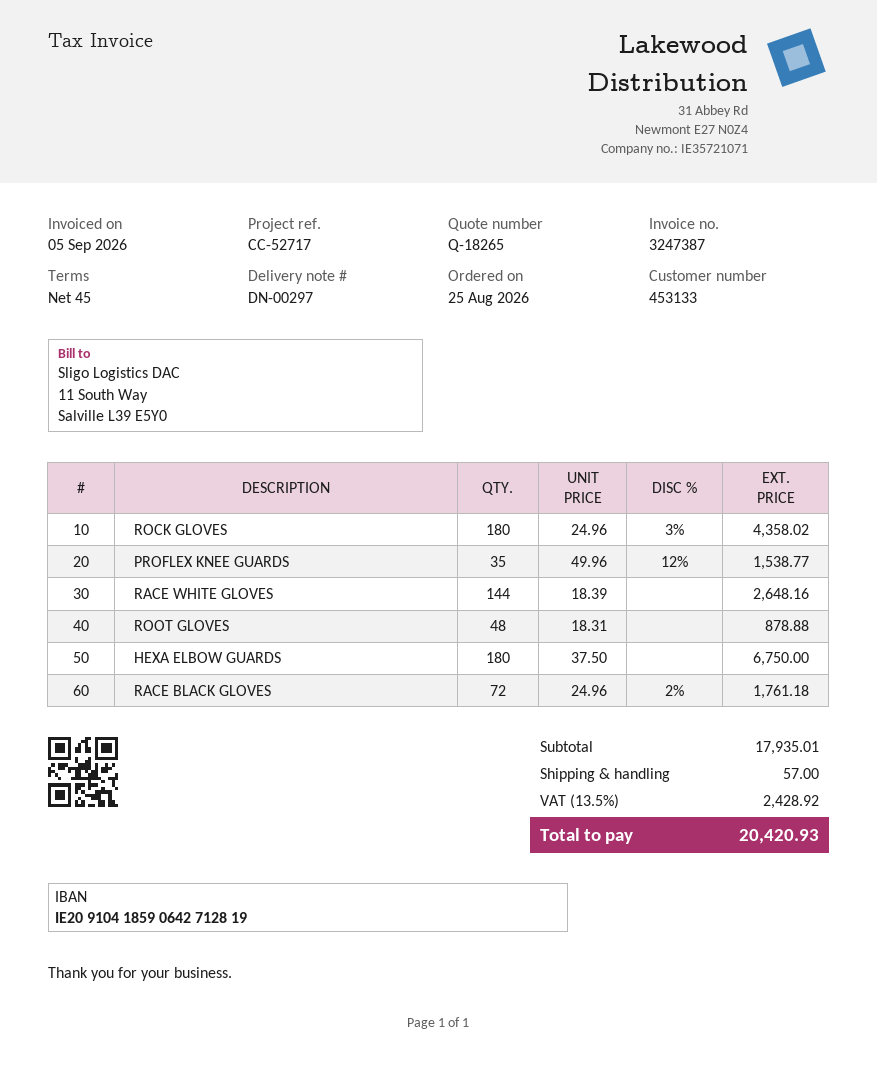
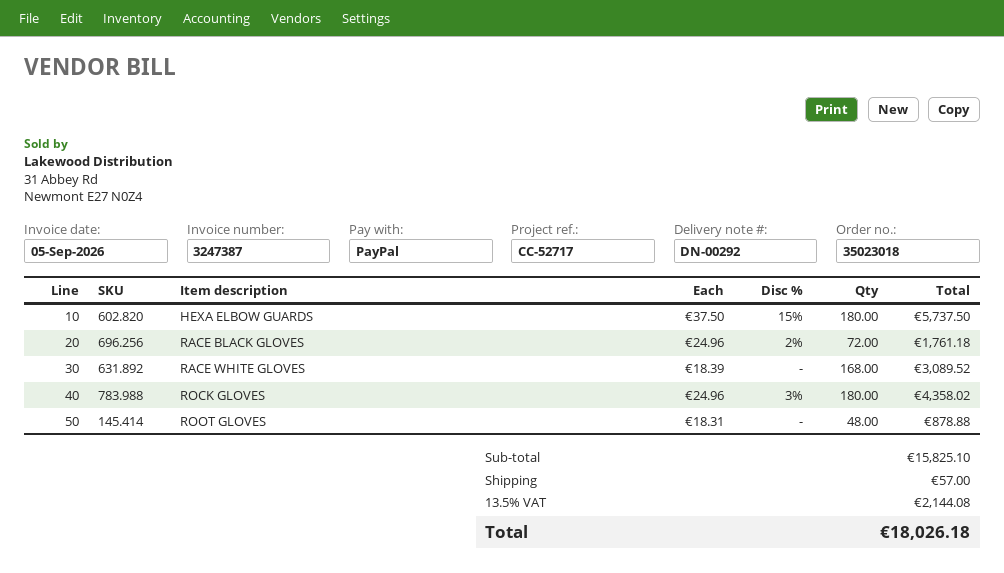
delivery note number: DN-00297 -> DN-00292
PROFLEX KNEE GUARDS: 35 x 49.96 - 12% = 1538.77 -> none
RACE WHITE GLOVES: 144 x 18.39 = 2648.16 -> 168 x 18.39 = 3089.52
HEXA ELBOW GUARDS: 180 x 37.50 = 6750.00 -> 180 x 37.50 - 15% = 5737.50
subtotal: 17935.01 -> 15825.10
tax: 13.5% = 2428.92 -> 13.5% = 2144.08
total: 20420.93 -> 18026.18

